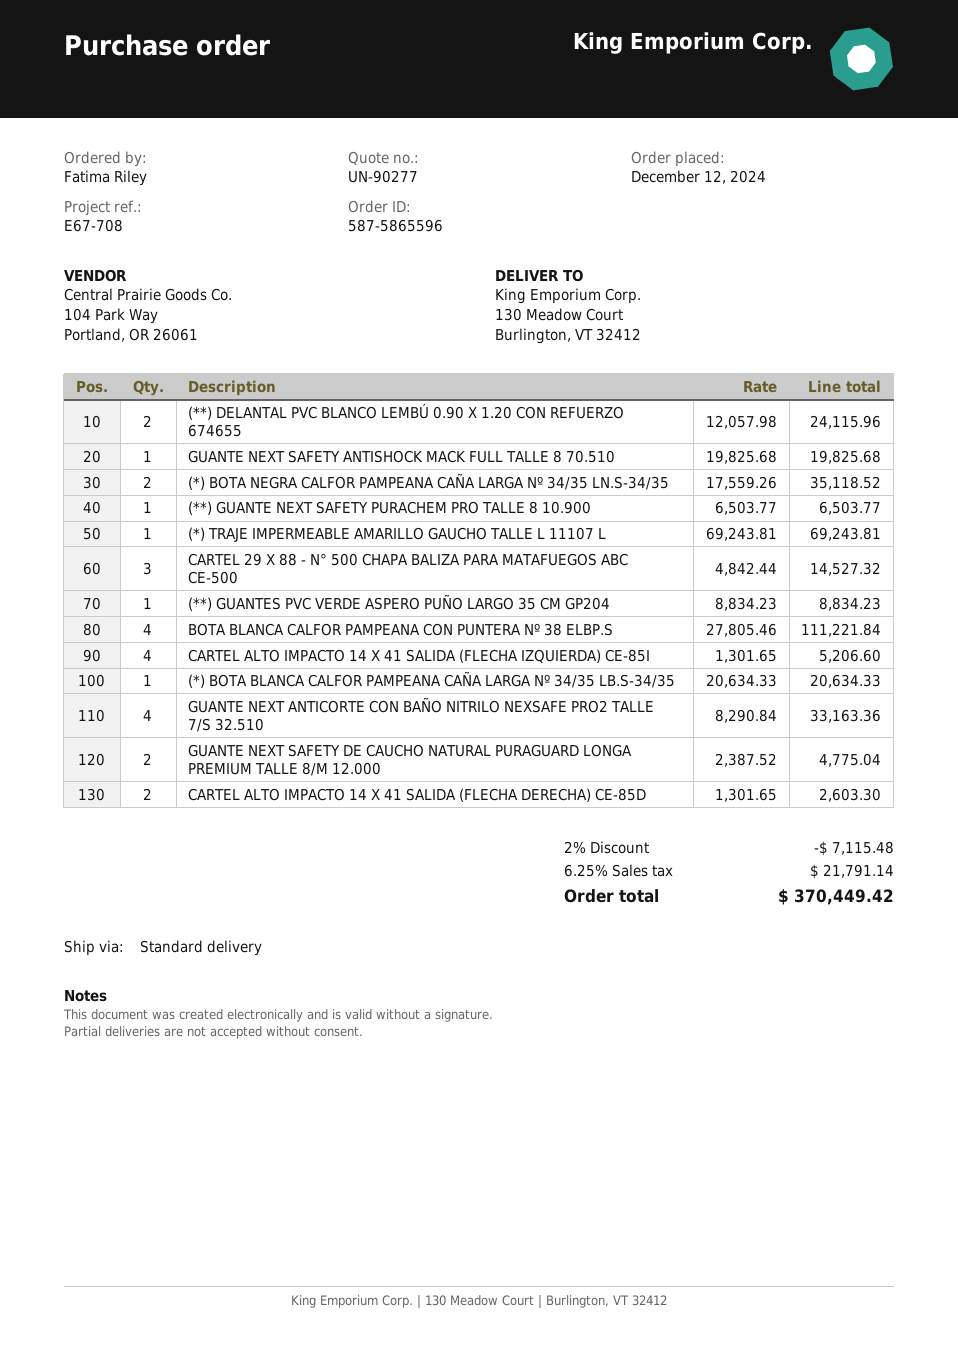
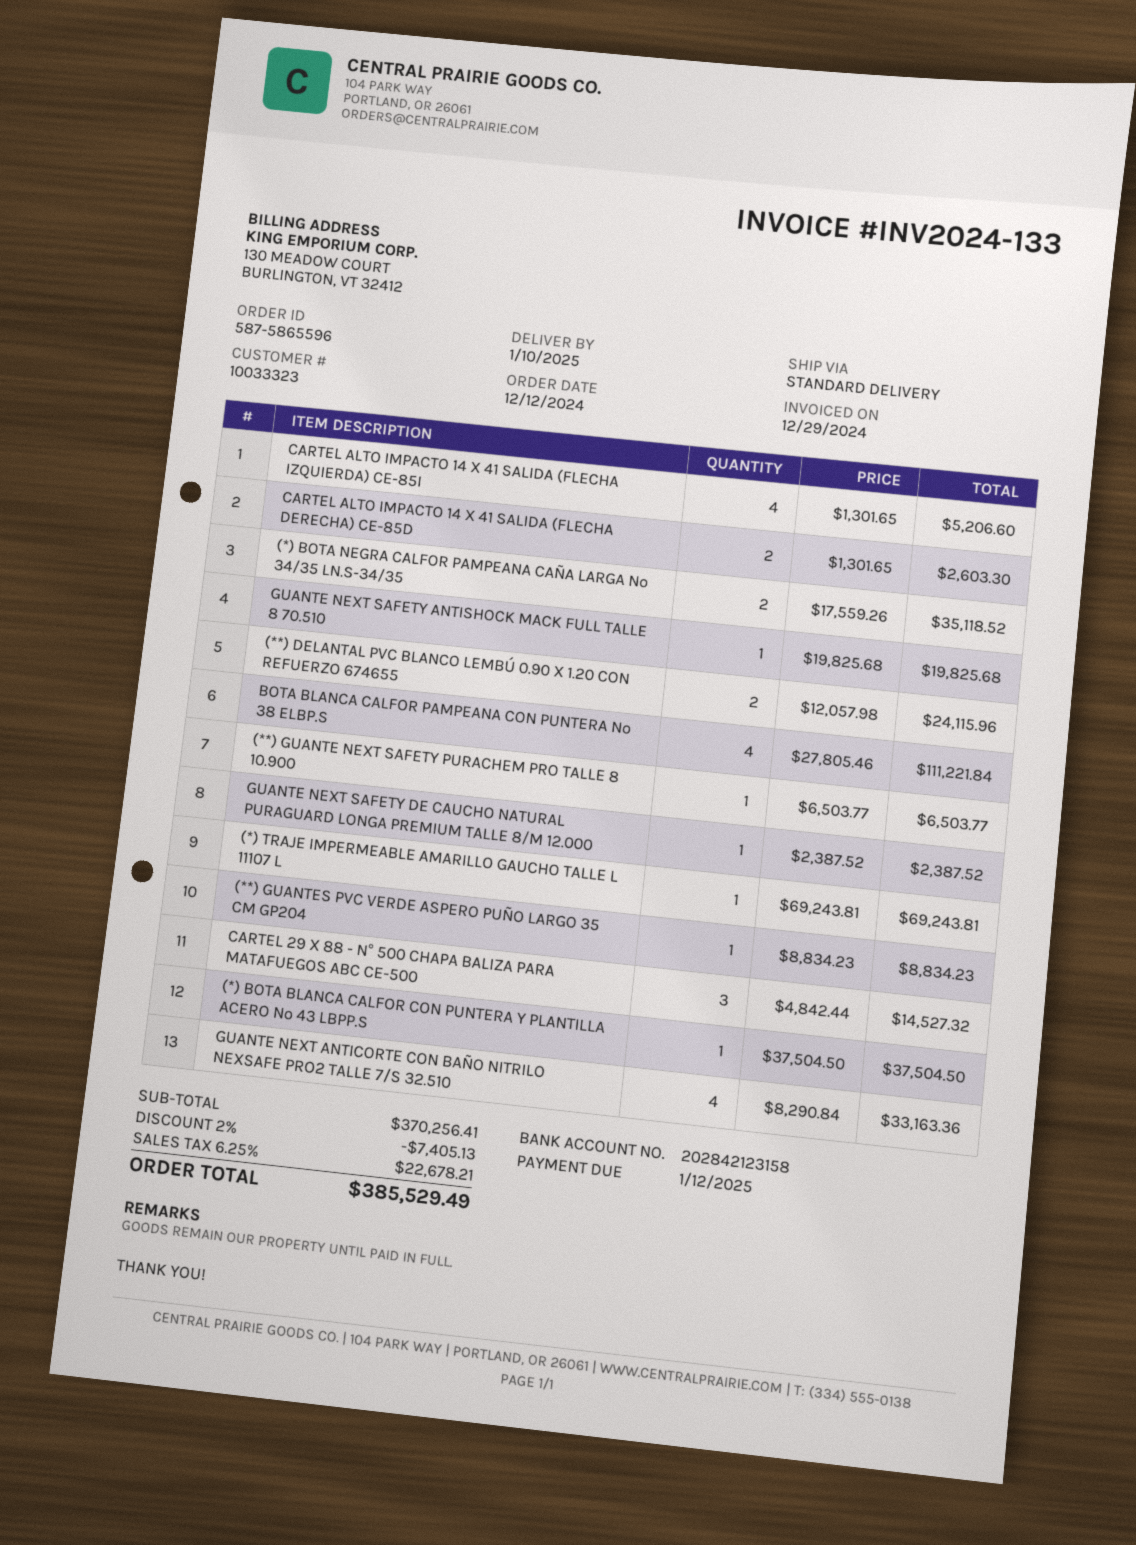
(*) BOTA BLANCA CALFOR PAMPEANA CAÑA LARGA Nº 34/35 LB.S-34/35: 1 x 20634.33 = 20634.33 -> none
GUANTE NEXT SAFETY DE CAUCHO NATURAL PURAGUARD LONGA PREMIUM TALLE 8/M 12.000: 2 x 2387.52 = 4775.04 -> 1 x 2387.52 = 2387.52
(*) BOTA BLANCA CALFOR CON PUNTERA Y PLANTILLA ACERO Nº 43 LBPP.S: none -> 1 x 37504.50 = 37504.50
discount: 2% = 7115.48 -> 2% = 7405.13
tax: 6.25% = 21791.14 -> 6.25% = 22678.21
total: 370449.42 -> 385529.49

